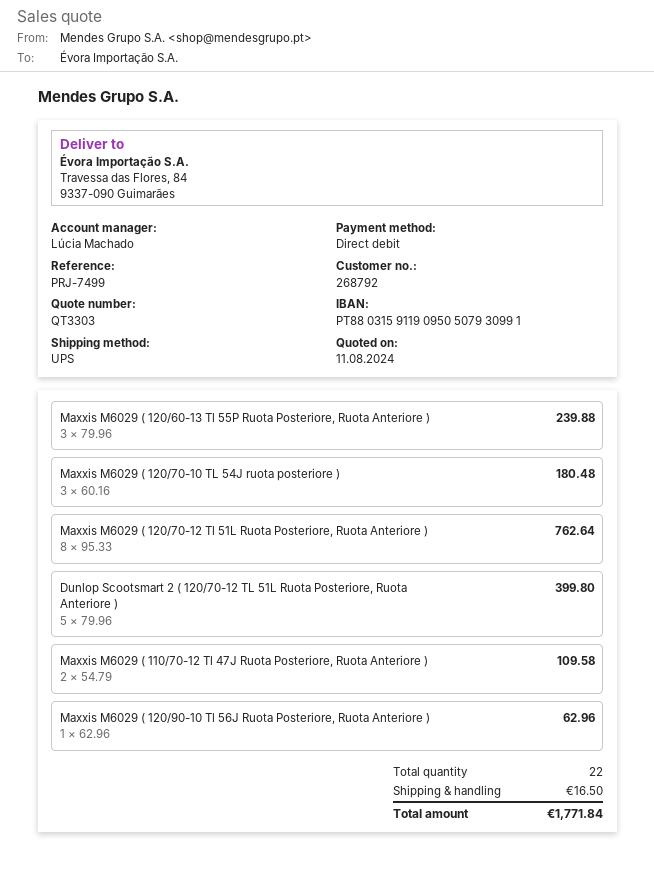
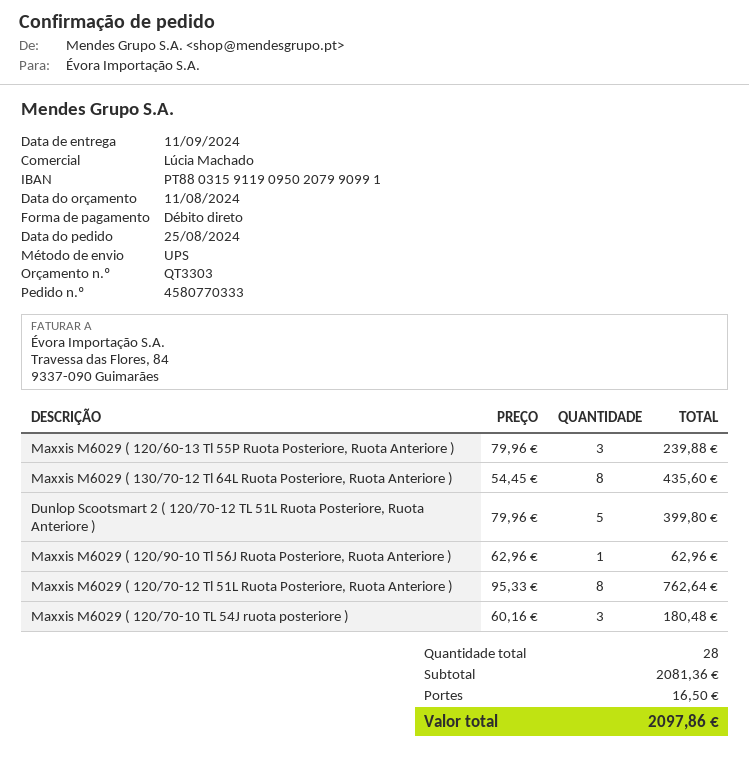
bank account: PT88031591190950507930991 -> PT88031591190950207990991
Maxxis M6029 ( 110/70-12 Tl 47J Ruota Posteriore, Ruota Anteriore ): 2 x 54.79 = 109.58 -> none
Maxxis M6029 ( 130/70-12 Tl 64L Ruota Posteriore, Ruota Anteriore ): none -> 8 x 54.45 = 435.60
total quantity: 22 -> 28
total: 1771.84 -> 2097.86

